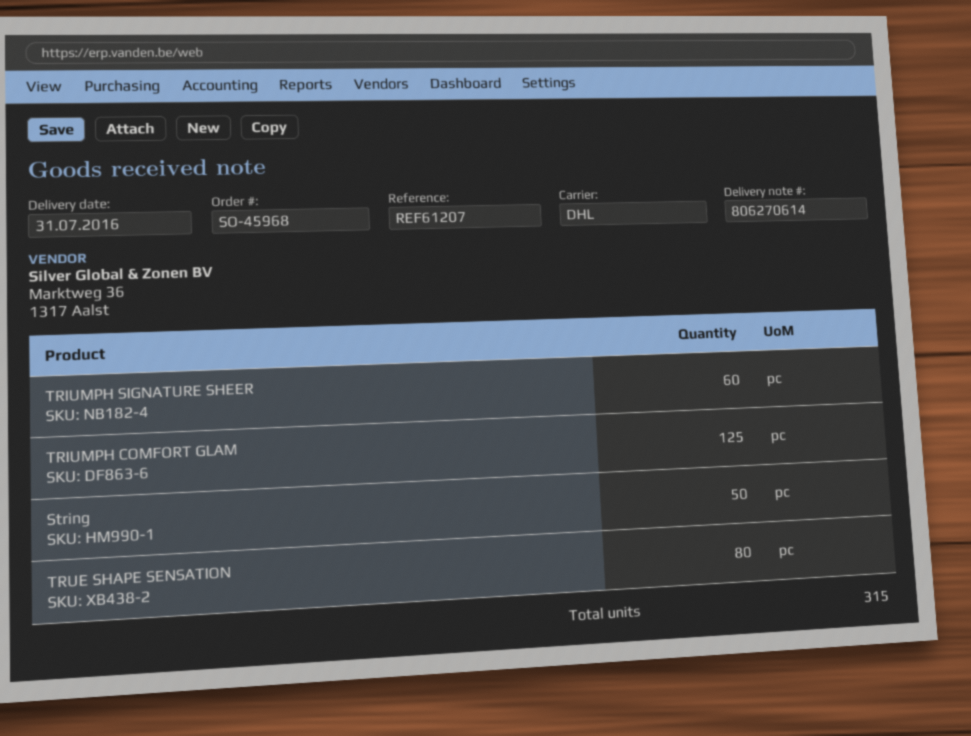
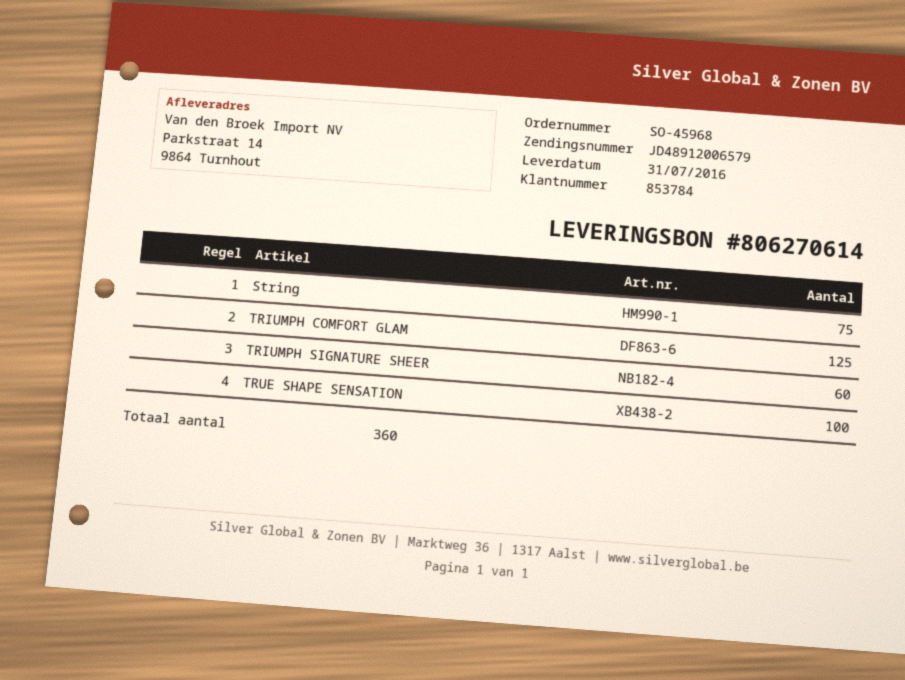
String: 50 -> 75
TRUE SHAPE SENSATION: 80 -> 100
total quantity: 315 -> 360

